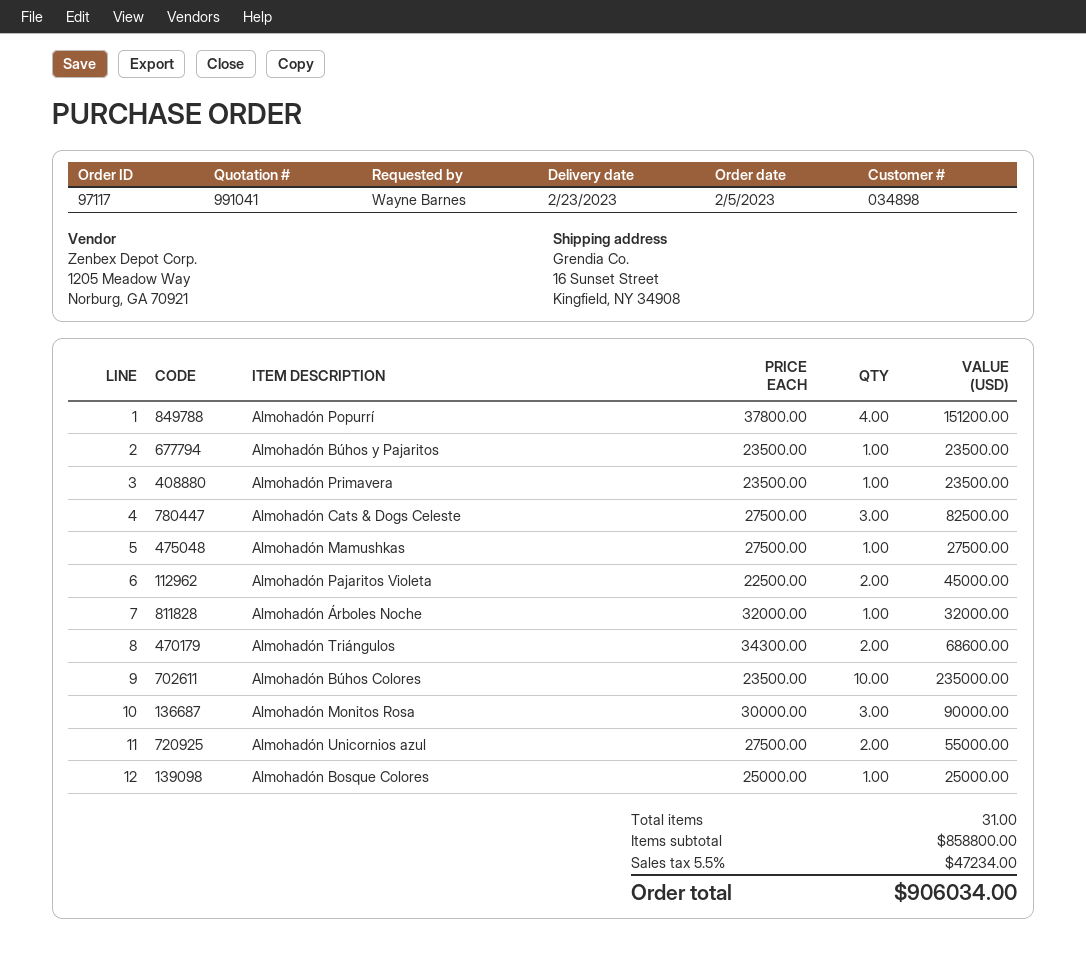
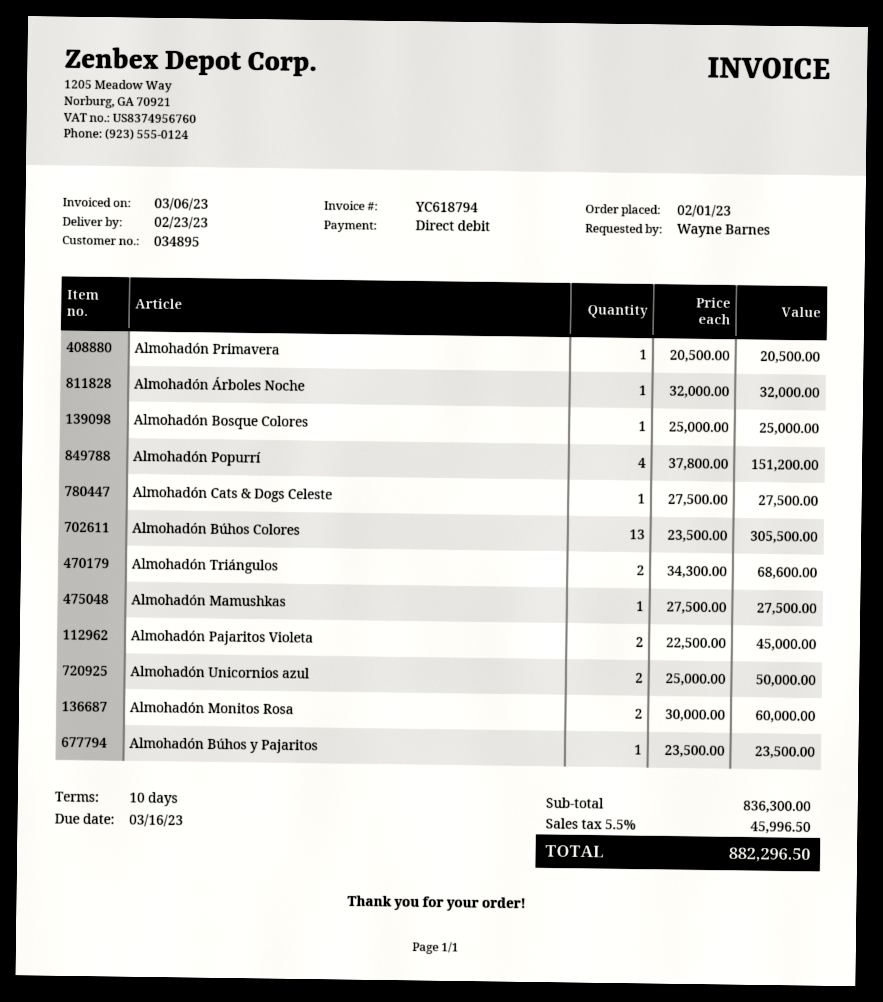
order date: 2023-02-05 -> 2023-02-01
customer number: 034898 -> 034895
Almohadón Primavera: 1 x 23500.00 = 23500.00 -> 1 x 20500.00 = 20500.00
Almohadón Cats & Dogs Celeste: 3 x 27500.00 = 82500.00 -> 1 x 27500.00 = 27500.00
Almohadón Búhos Colores: 10 x 23500.00 = 235000.00 -> 13 x 23500.00 = 305500.00
Almohadón Monitos Rosa: 3 x 30000.00 = 90000.00 -> 2 x 30000.00 = 60000.00
Almohadón Unicornios azul: 2 x 27500.00 = 55000.00 -> 2 x 25000.00 = 50000.00
subtotal: 858800.00 -> 836300.00
tax: 5.5% = 47234.00 -> 5.5% = 45996.50
total: 906034.00 -> 882296.50

